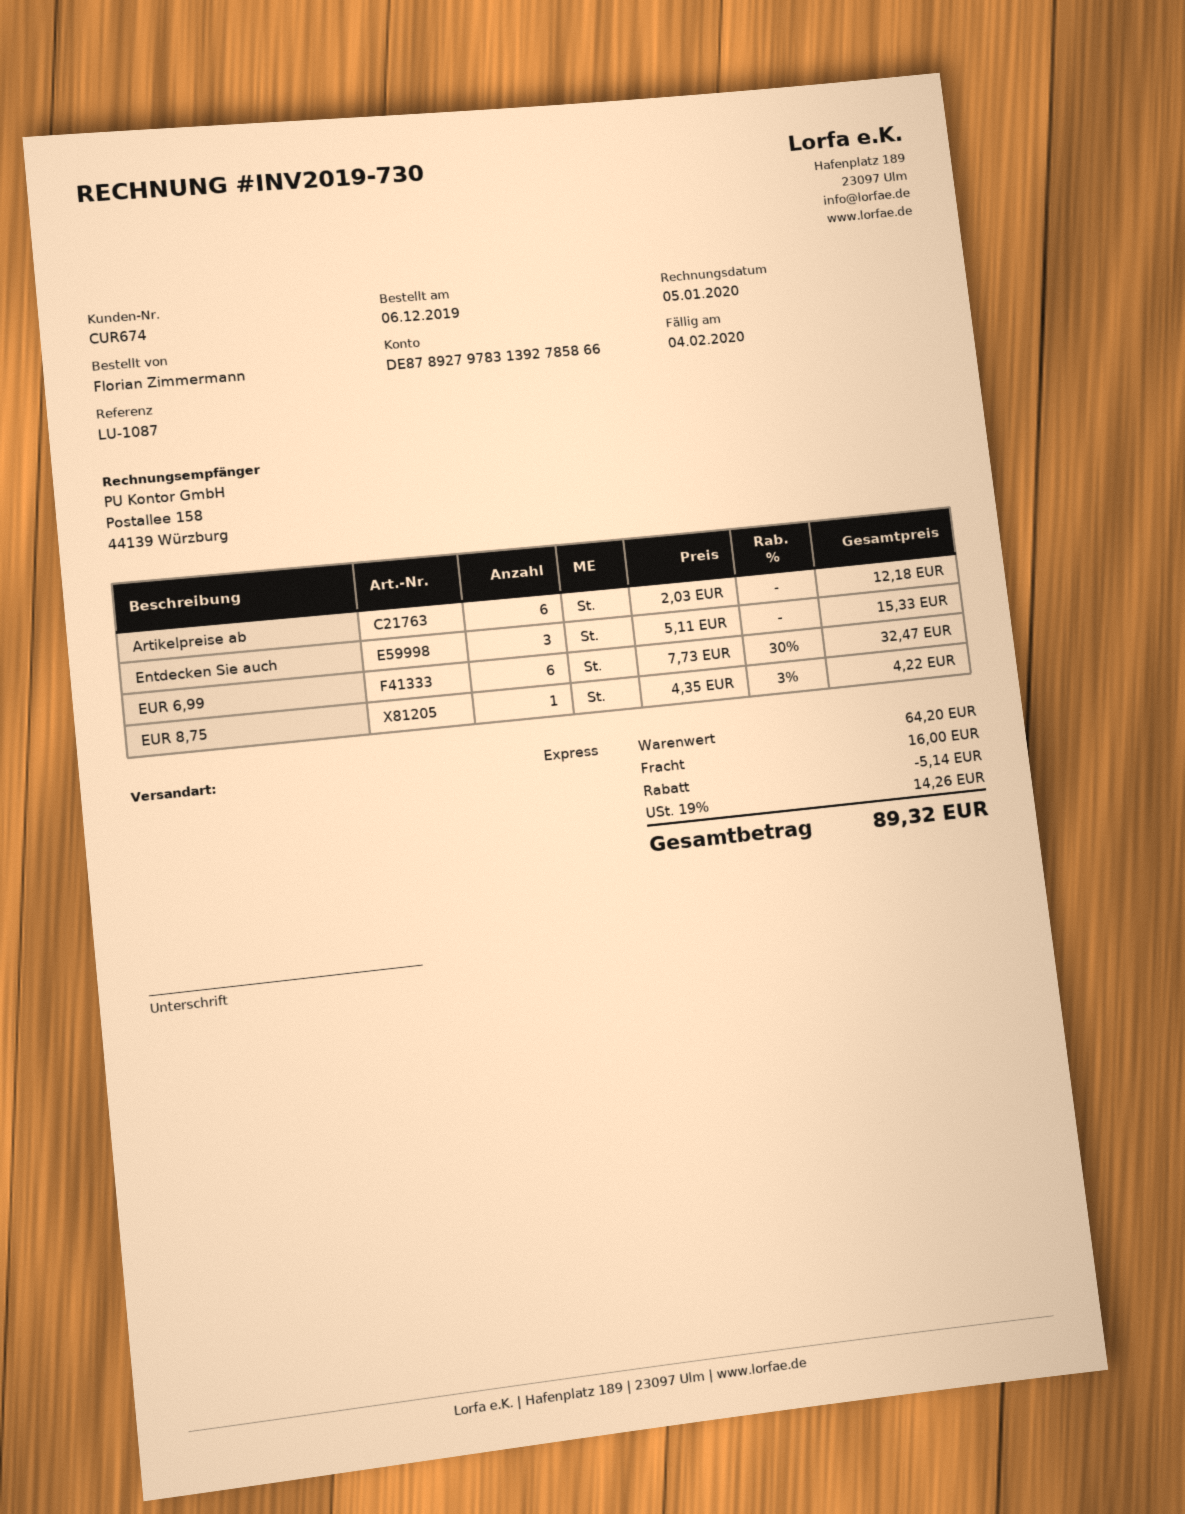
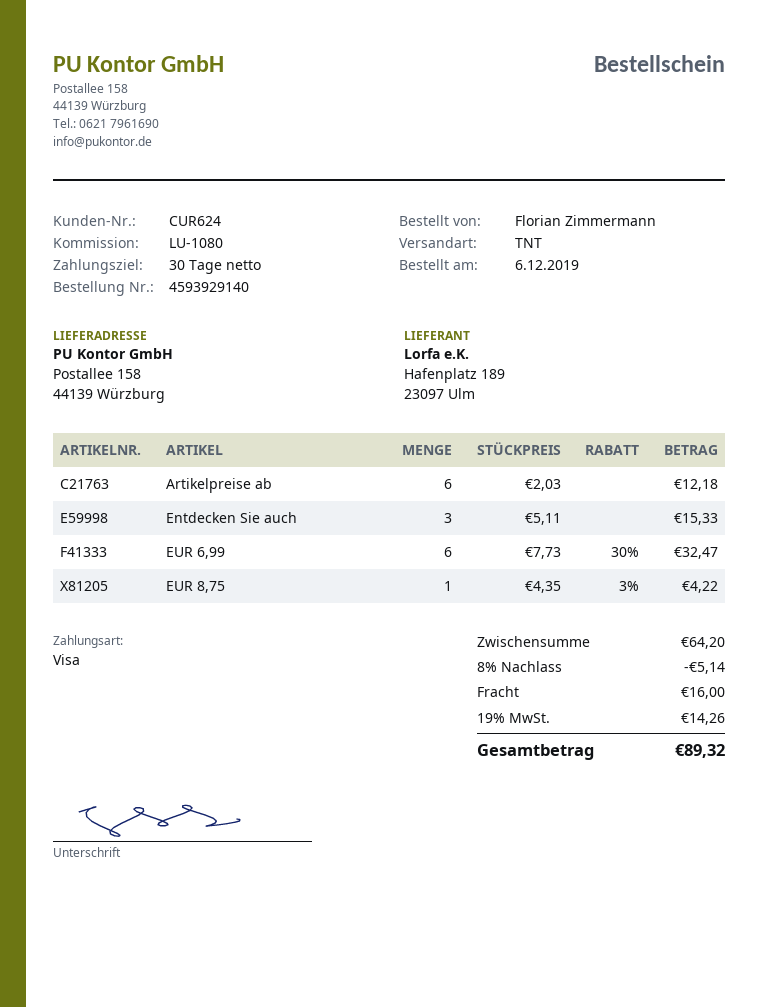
customer number: CUR674 -> CUR624
reference: LU-1087 -> LU-1080
shipping method: express -> TNT

